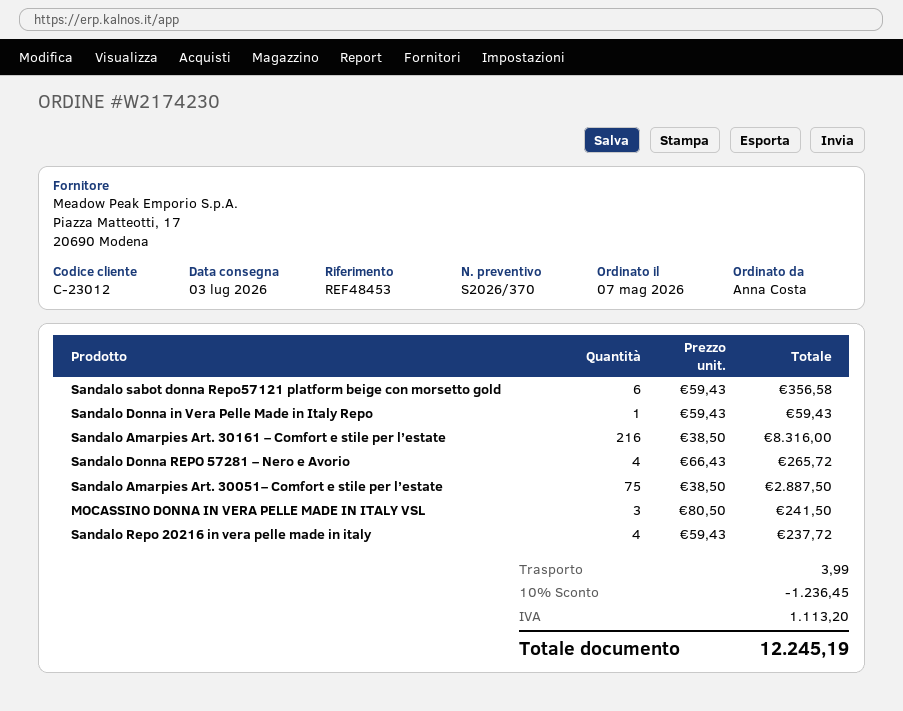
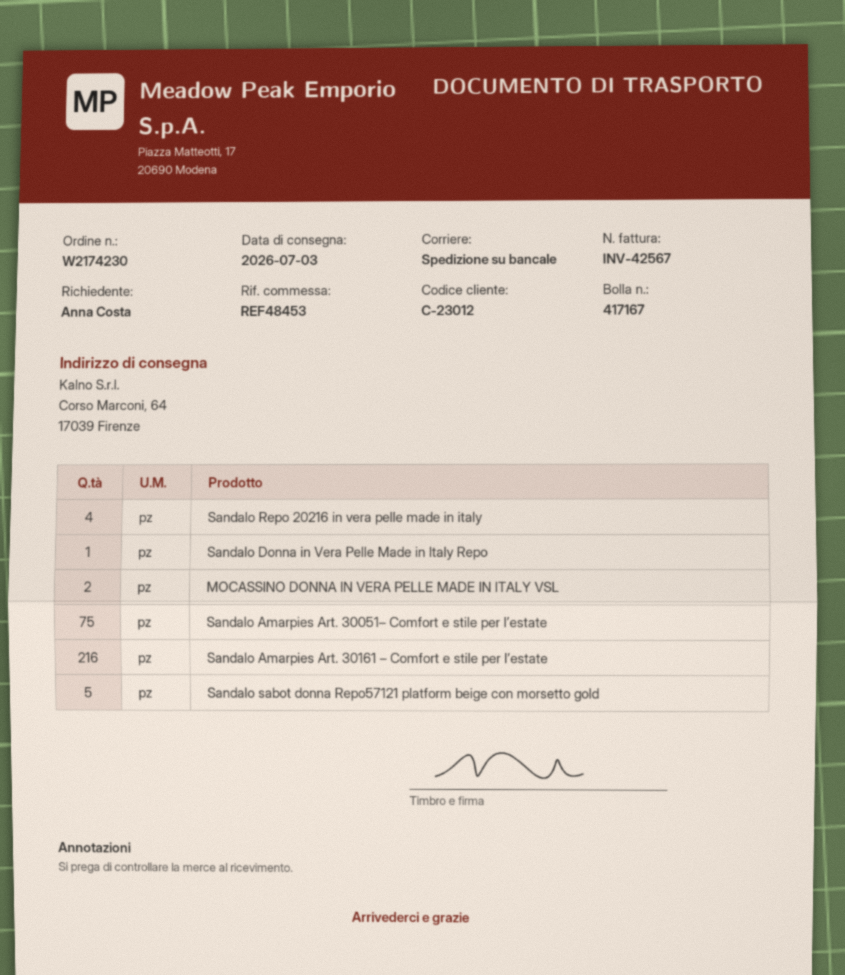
Sandalo sabot donna Repo57121 platform beige con morsetto gold: 6 -> 5
Sandalo Donna REPO 57281 – Nero e Avorio: 4 -> none
MOCASSINO DONNA IN VERA PELLE MADE IN ITALY VSL: 3 -> 2

